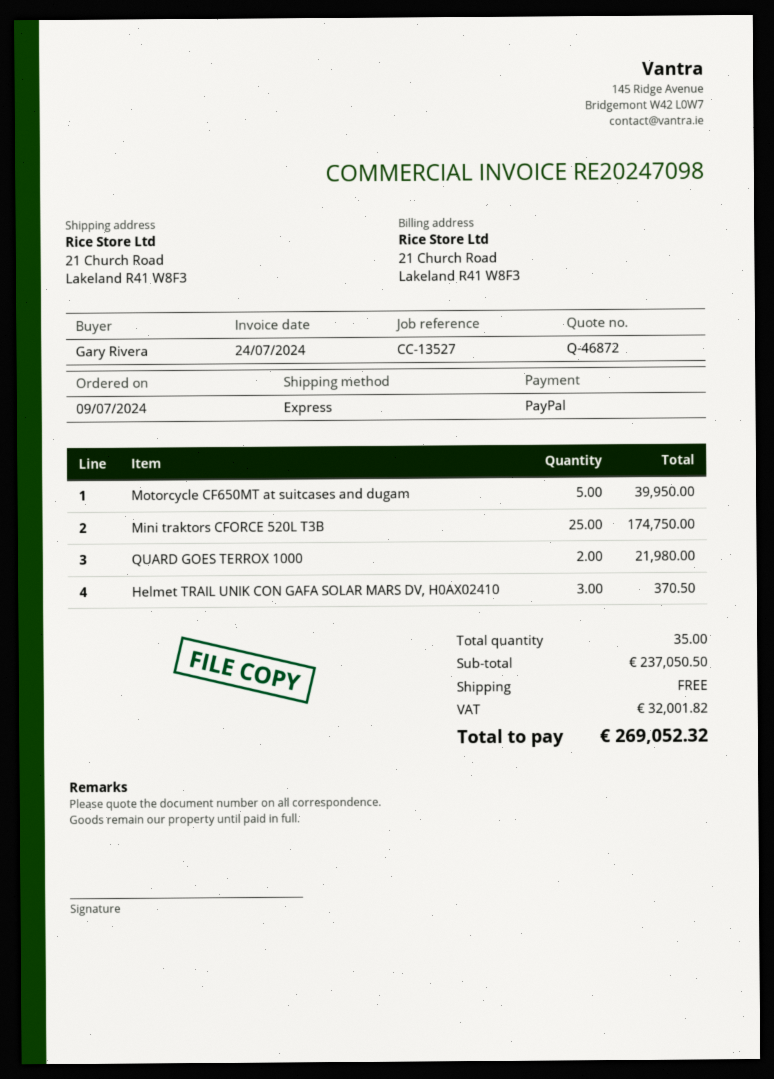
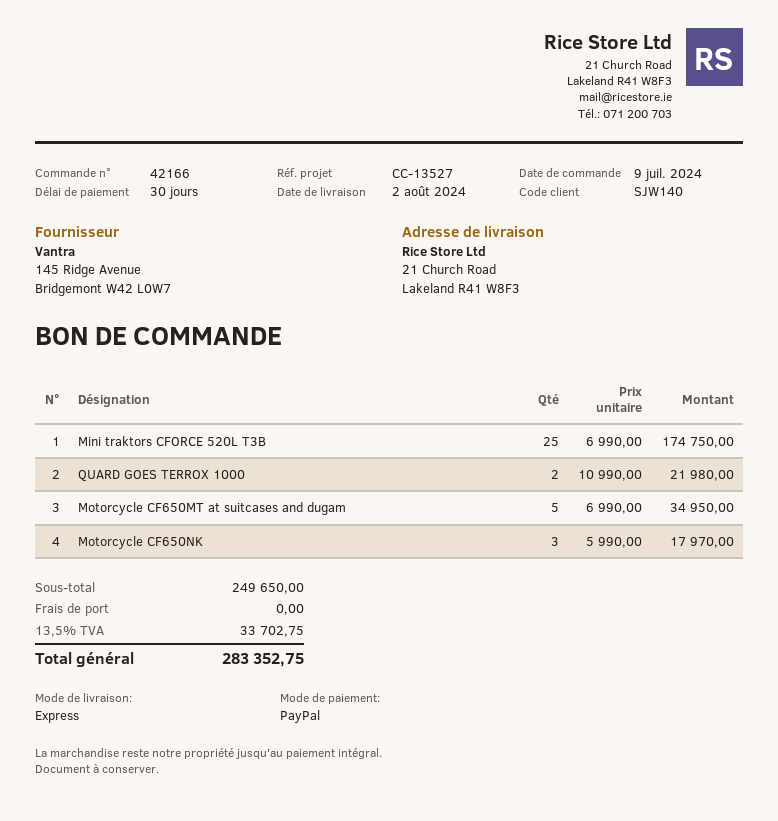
Motorcycle CF650MT at suitcases and dugam: 5 for 39950.00 -> 5 for 34950.00
Helmet TRAIL UNIK CON GAFA SOLAR MARS DV, H0AX02410: 3 for 370.50 -> none
Motorcycle CF650NK: none -> 3 for 17970.00
subtotal: 237050.50 -> 249650.00
tax: 32001.82 -> 33702.75
total: 269052.32 -> 283352.75

